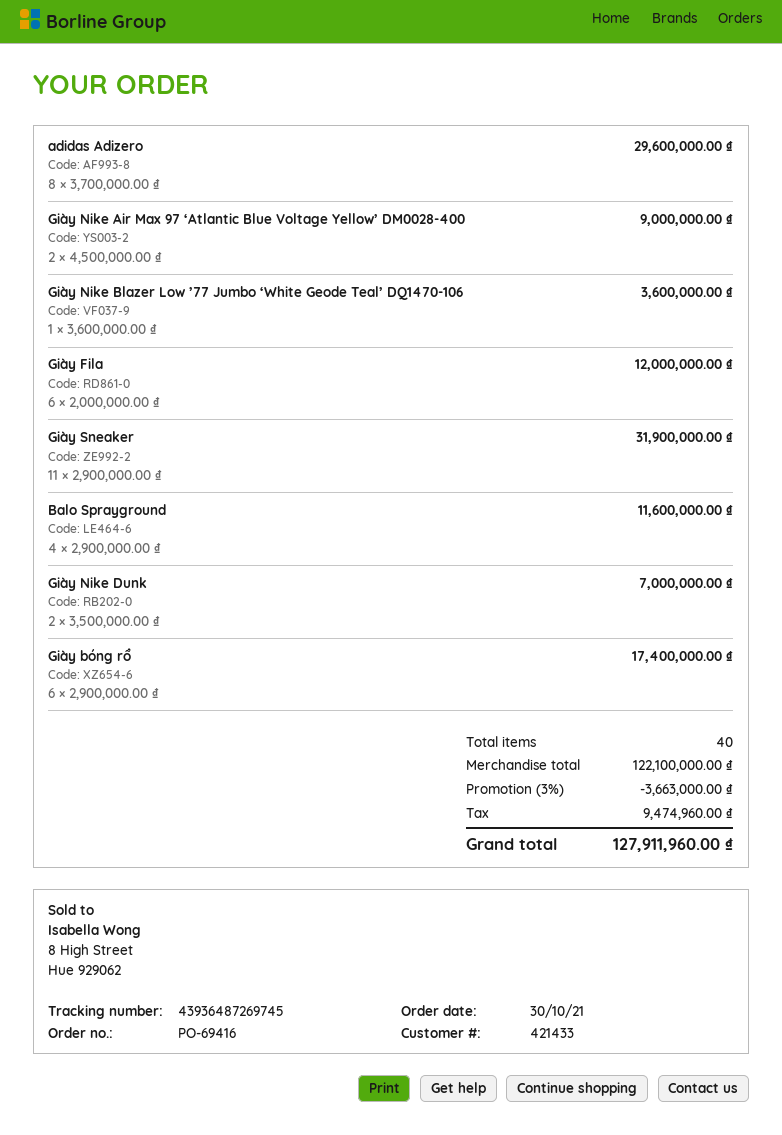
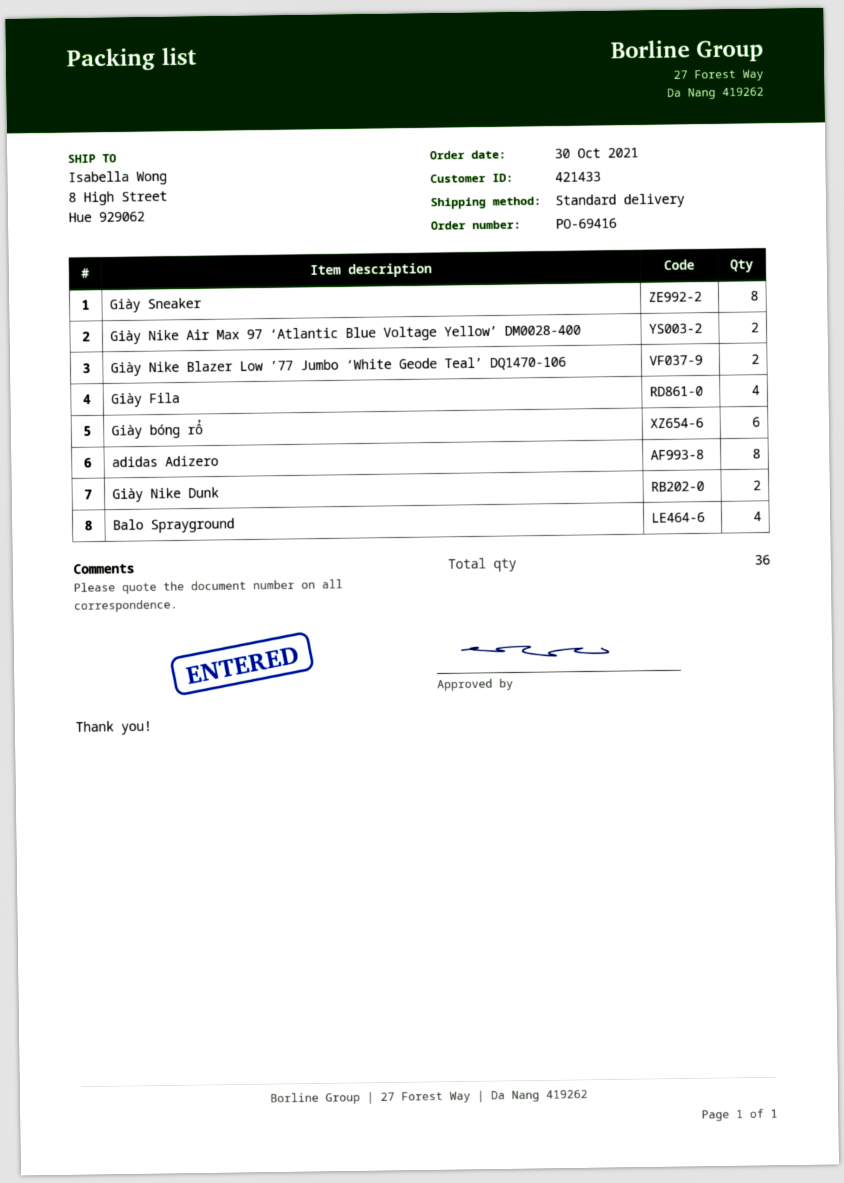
Giày Nike Blazer Low ’77 Jumbo ‘White Geode Teal’ DQ1470-106: 1 -> 2
Giày Fila: 6 -> 4
Giày Sneaker: 11 -> 8
total quantity: 40 -> 36

